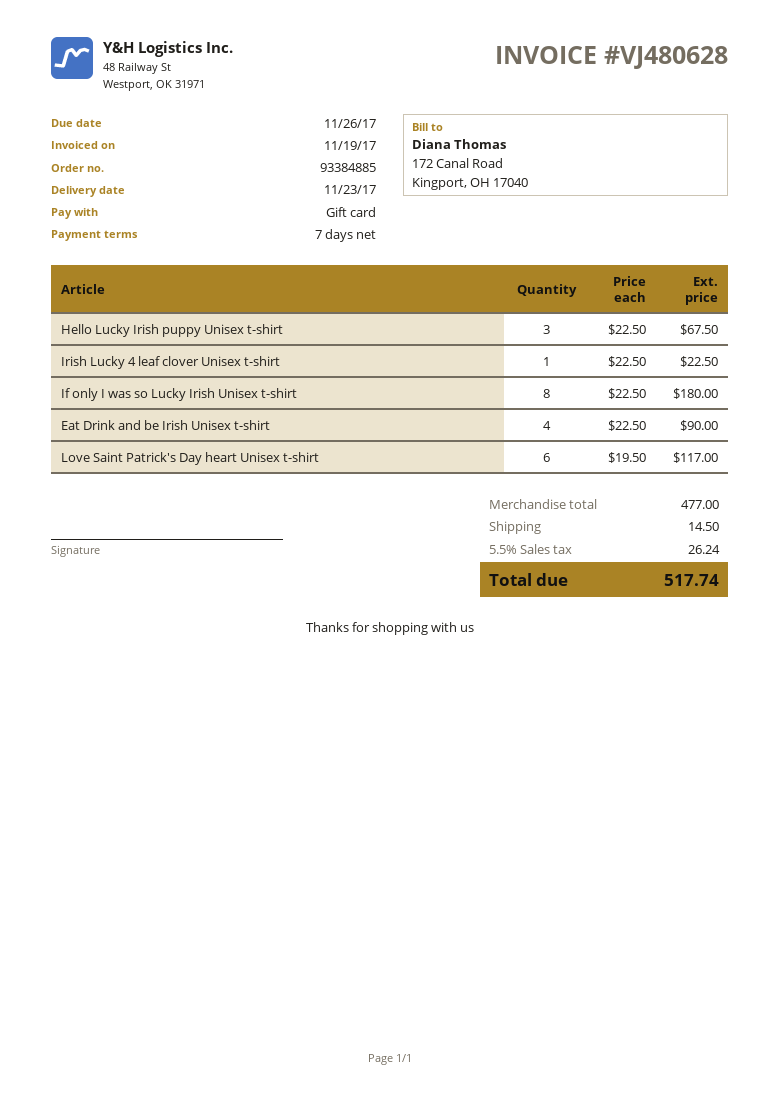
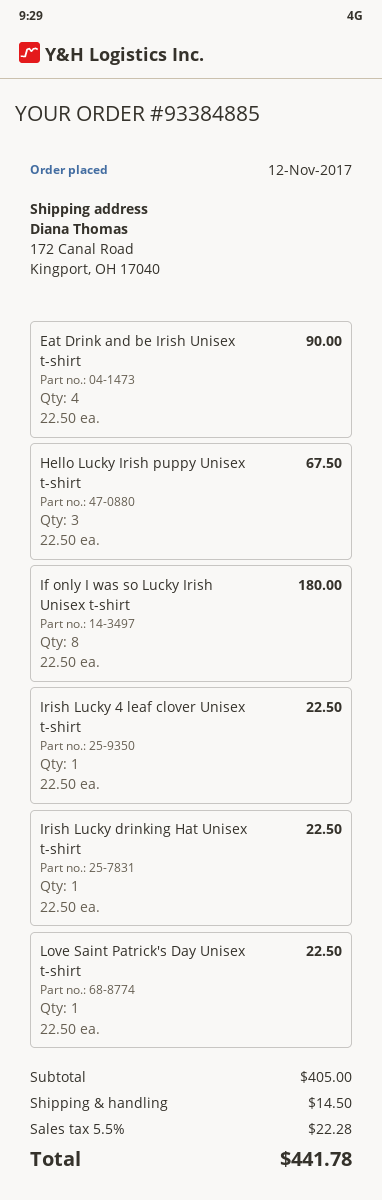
Love Saint Patrick's Day heart Unisex t-shirt: 6 x 19.50 = 117.00 -> none
Irish Lucky drinking Hat Unisex t-shirt: none -> 1 x 22.50 = 22.50
Love Saint Patrick's Day Unisex t-shirt: none -> 1 x 22.50 = 22.50
subtotal: 477.00 -> 405.00
tax: 5.5% = 26.24 -> 5.5% = 22.28
total: 517.74 -> 441.78

